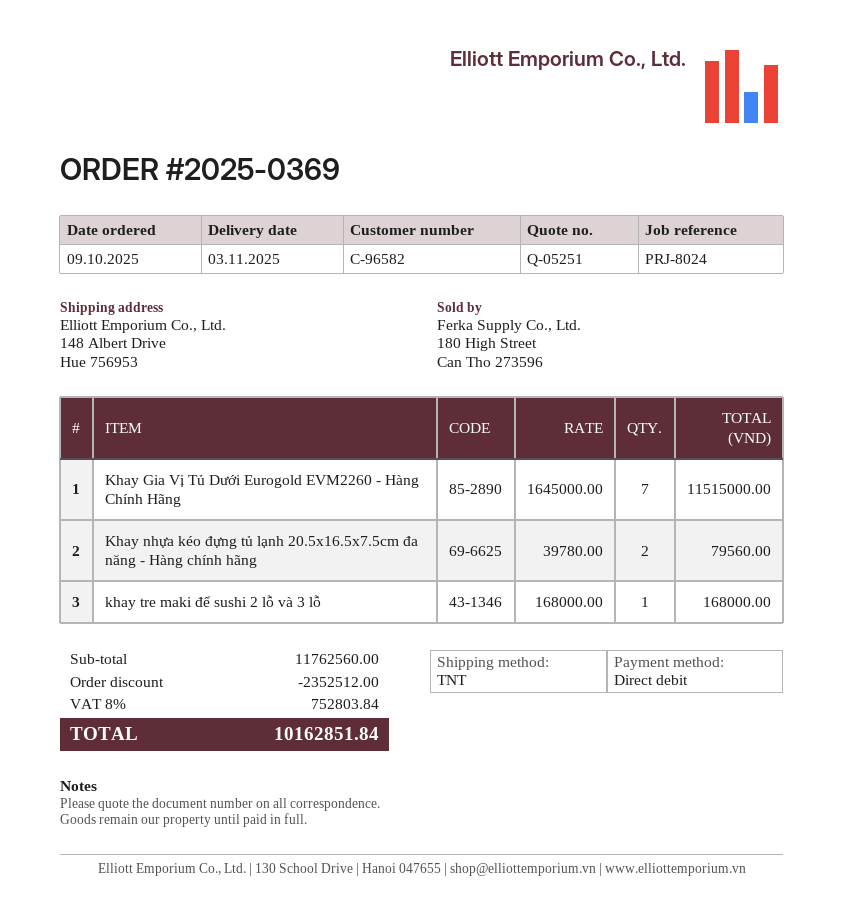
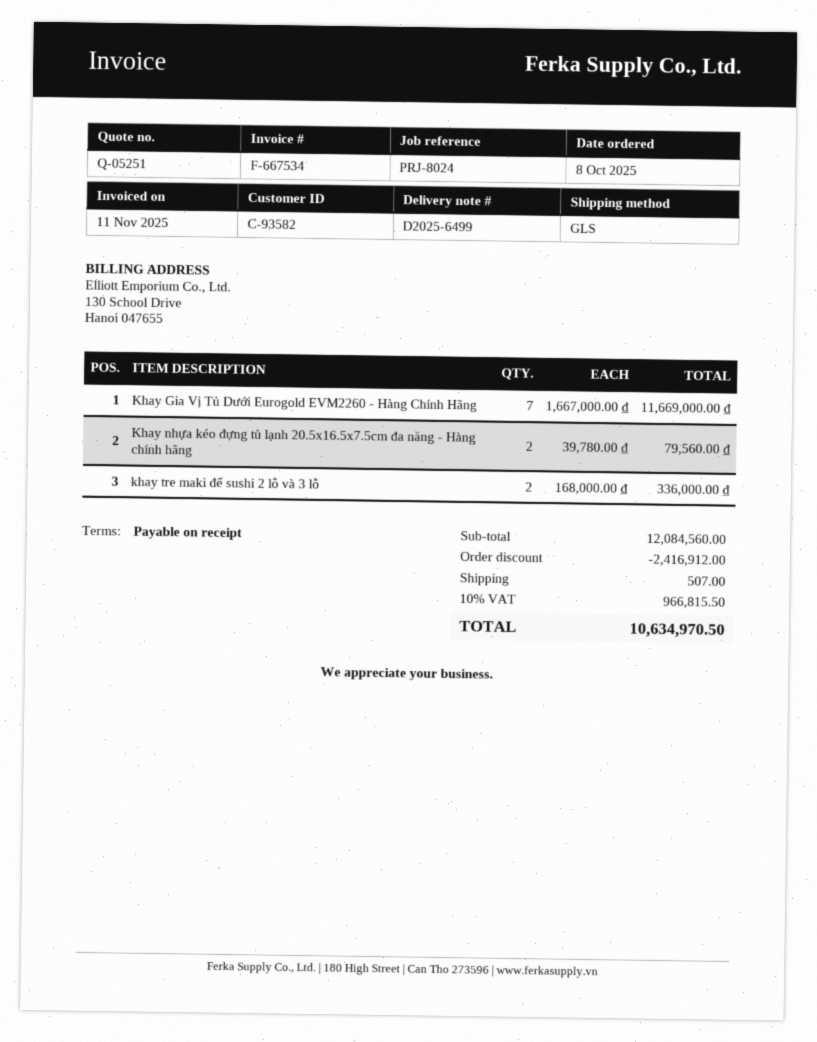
order date: 2025-10-09 -> 2025-10-08
customer number: C-96582 -> C-93582
shipping method: TNT -> GLS
Khay Gia Vị Tủ Dưới Eurogold EVM2260 - Hàng Chính Hãng: 7 x 1645000.00 = 11515000.00 -> 7 x 1667000.00 = 11669000.00
khay tre maki để sushi 2 lỗ và 3 lỗ: 1 x 168000.00 = 168000.00 -> 2 x 168000.00 = 336000.00
subtotal: 11762560.00 -> 12084560.00
discount: 2352512.00 -> 2416912.00
shipping: none -> 507.00
tax: 8% = 752803.84 -> 10% = 966815.50
total: 10162851.84 -> 10634970.50

